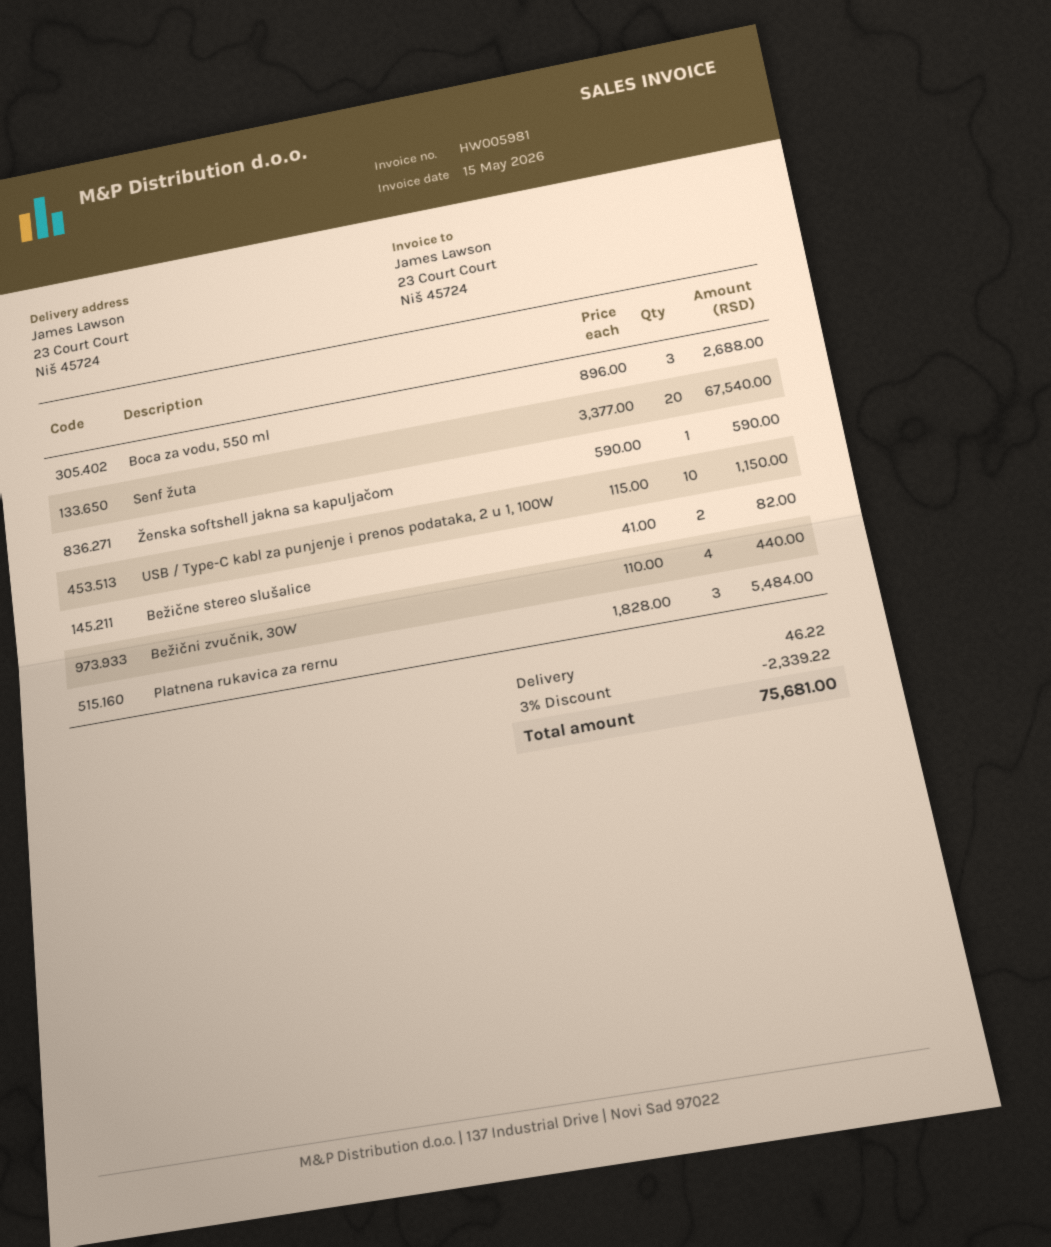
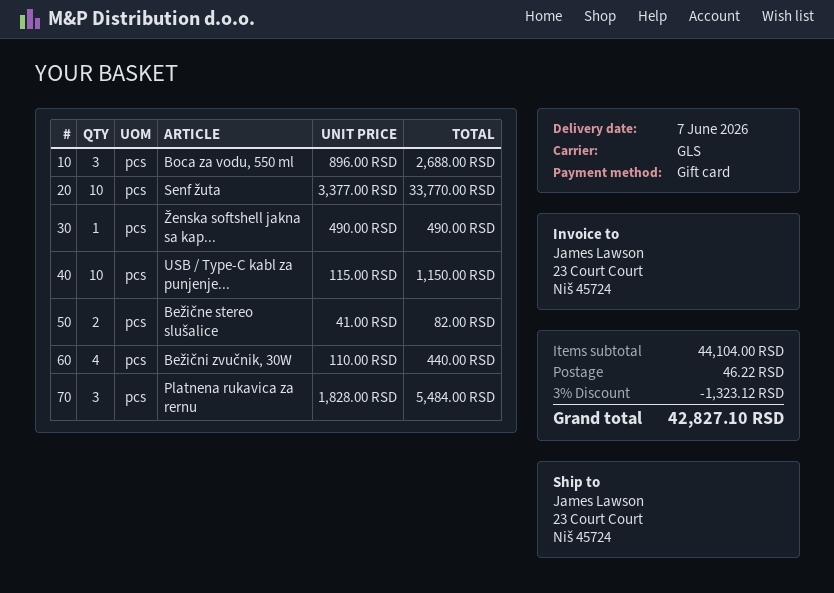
Senf žuta: 20 x 3377.00 = 67540.00 -> 10 x 3377.00 = 33770.00
Ženska softshell jakna sa kapuljačom: 1 x 590.00 = 590.00 -> 1 x 490.00 = 490.00
discount: 3% = 2339.22 -> 3% = 1323.12
total: 75681.00 -> 42827.10

